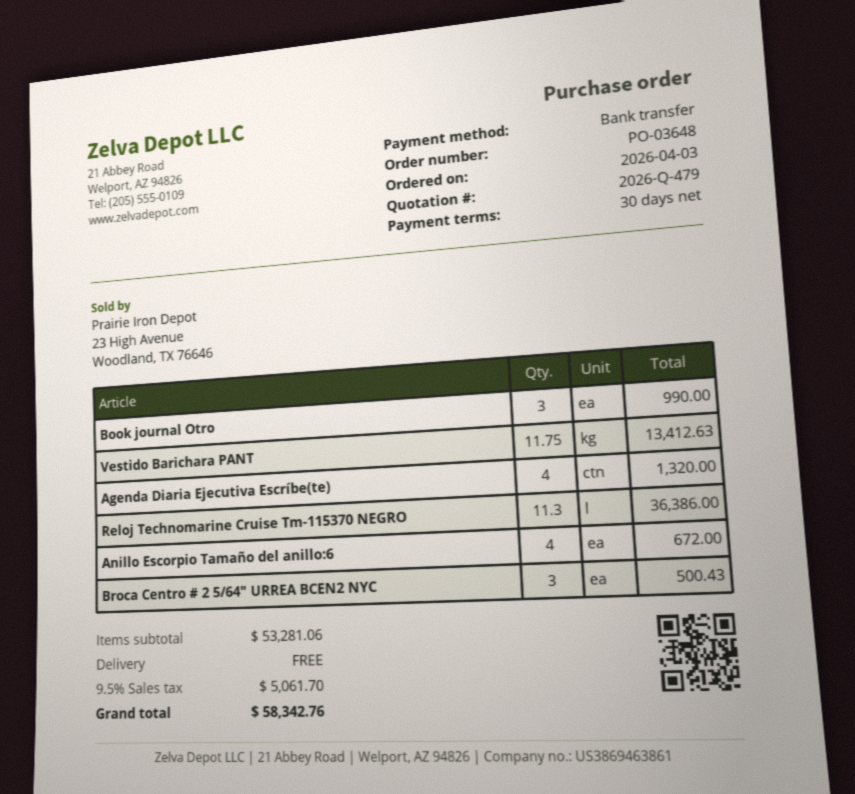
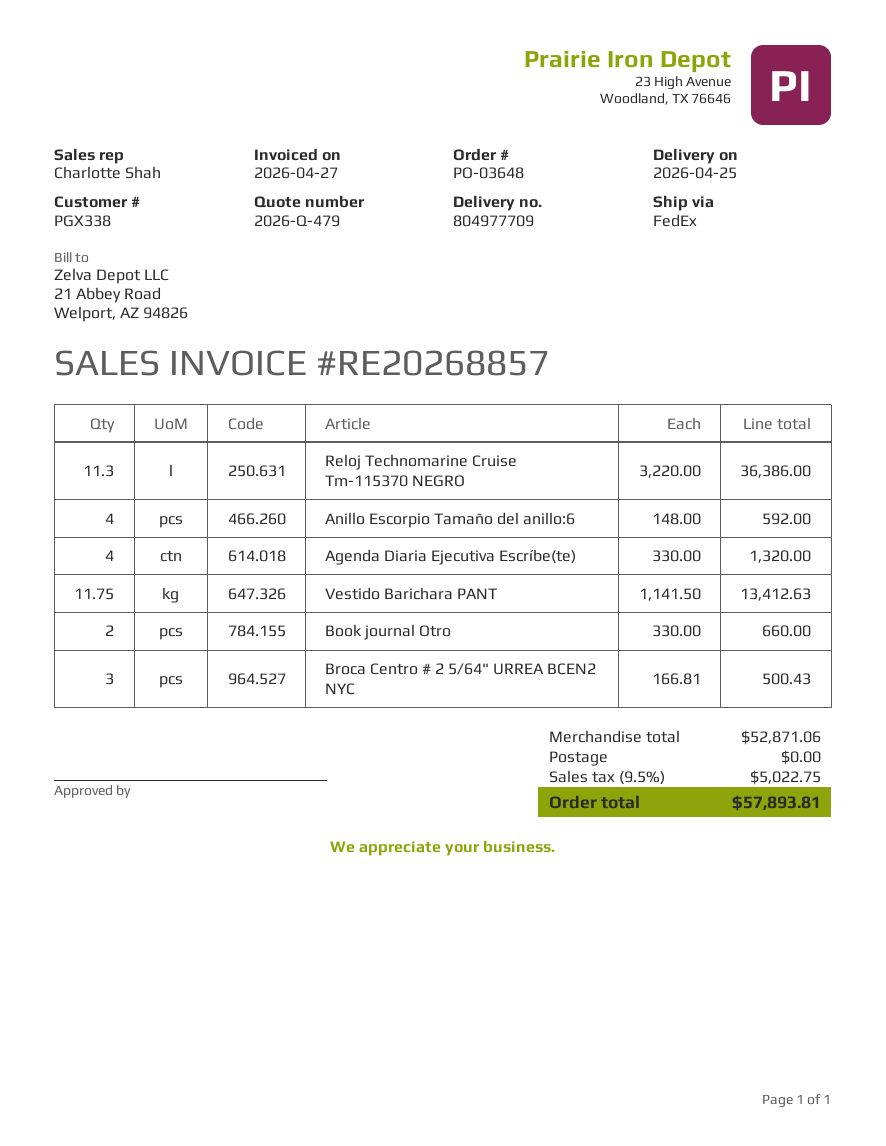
Book journal Otro: 3 for 990.00 -> 2 for 660.00
Anillo Escorpio Tamaño del anillo:6: 4 for 672.00 -> 4 for 592.00
subtotal: 53281.06 -> 52871.06
tax: 9.5% = 5061.70 -> 9.5% = 5022.75
total: 58342.76 -> 57893.81

